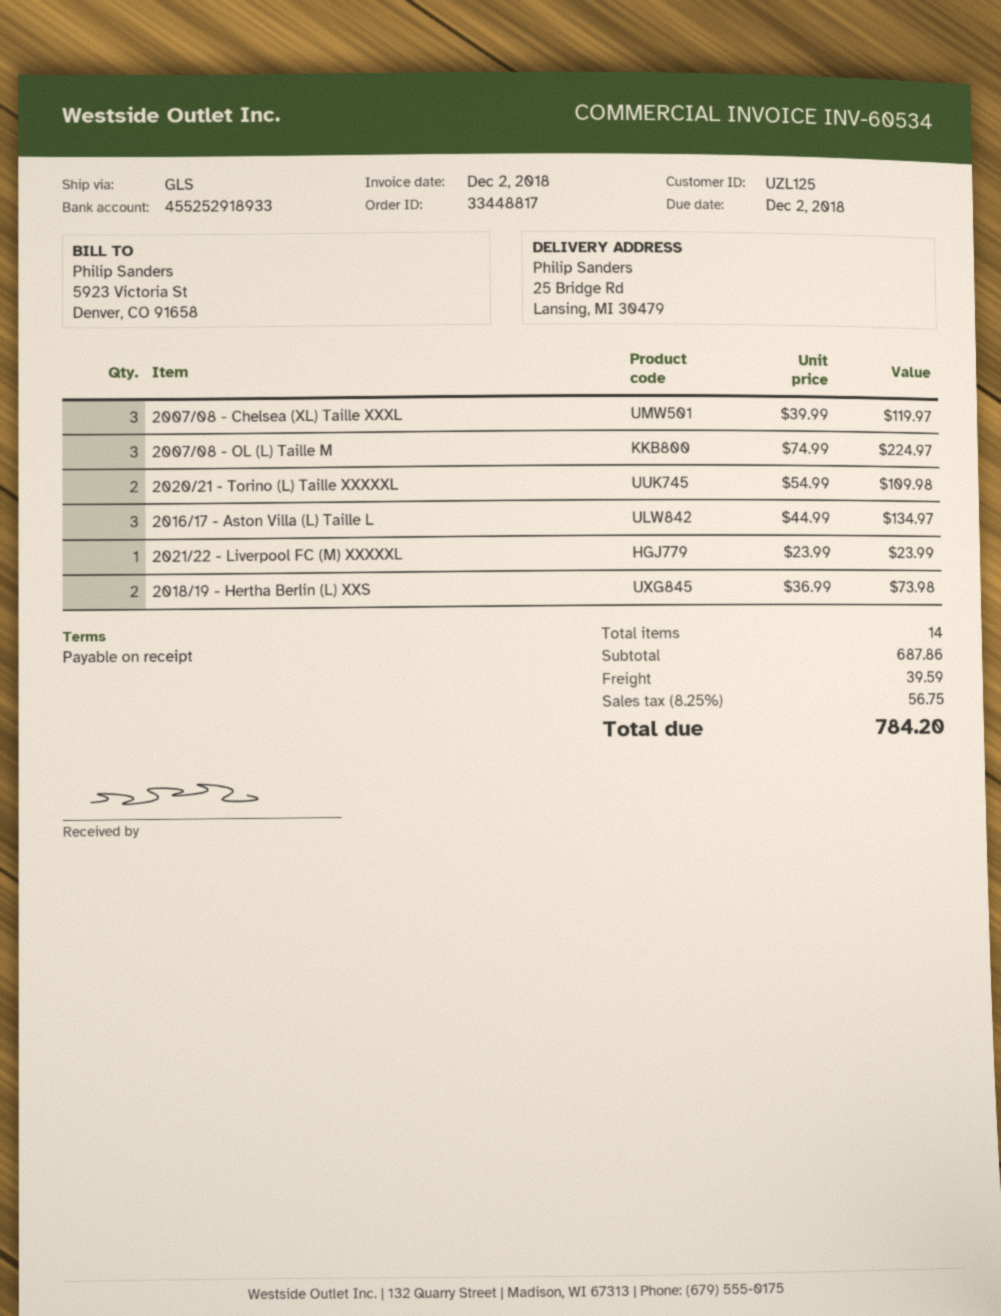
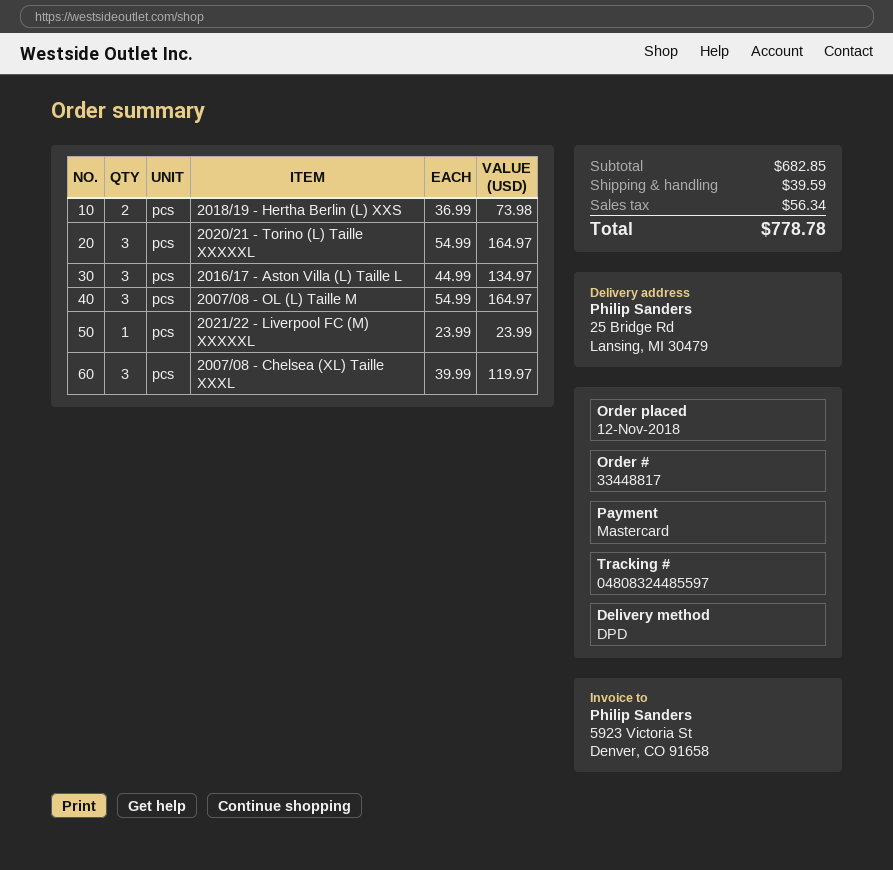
shipping method: GLS -> DPD
2007/08 - OL (L) Taille M: 3 x 74.99 = 224.97 -> 3 x 54.99 = 164.97
2020/21 - Torino (L) Taille XXXXXL: 2 x 54.99 = 109.98 -> 3 x 54.99 = 164.97
subtotal: 687.86 -> 682.85
tax: 56.75 -> 56.34
total: 784.20 -> 778.78

